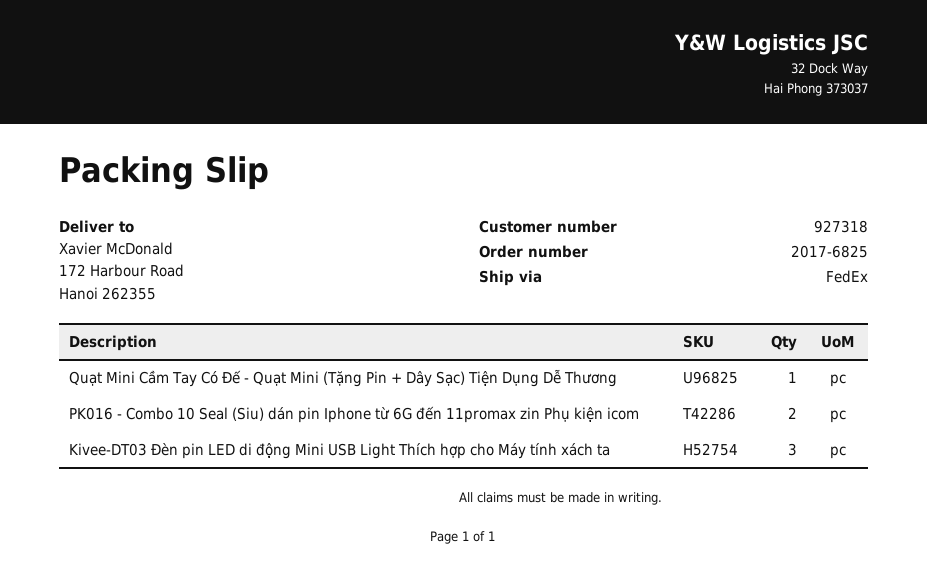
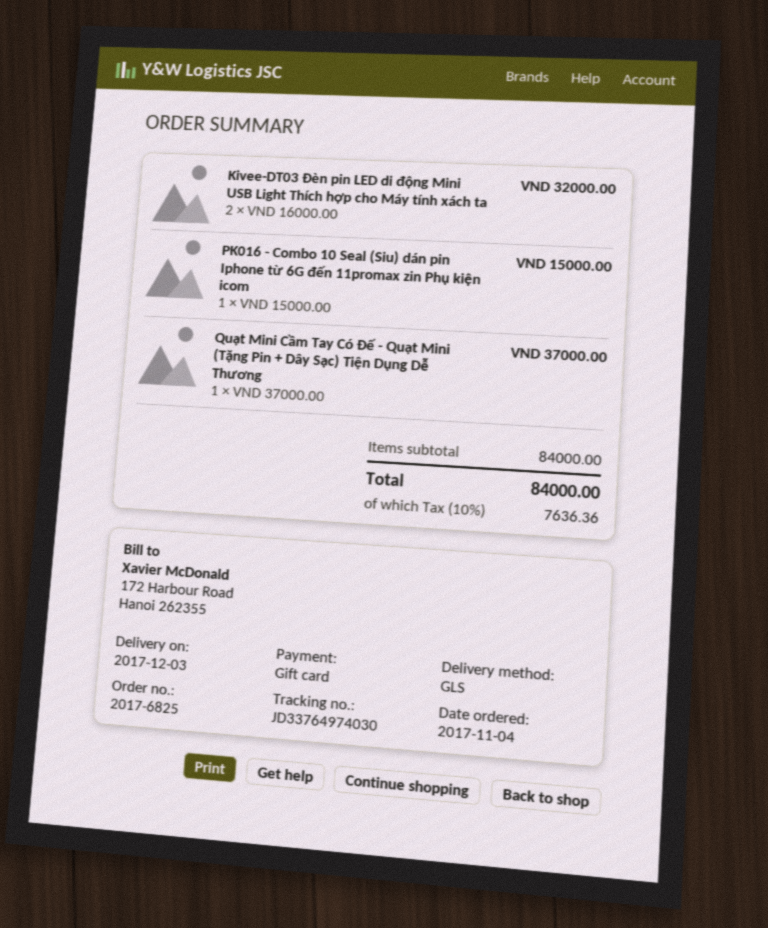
shipping method: FedEx -> GLS
PK016 - Combo 10 Seal (Siu) dán pin Iphone từ 6G đến 11promax zin Phụ kiện icom: 2 -> 1
Kivee-DT03 Đèn pin LED di động Mini USB Light Thích hợp cho Máy tính xách ta: 3 -> 2

